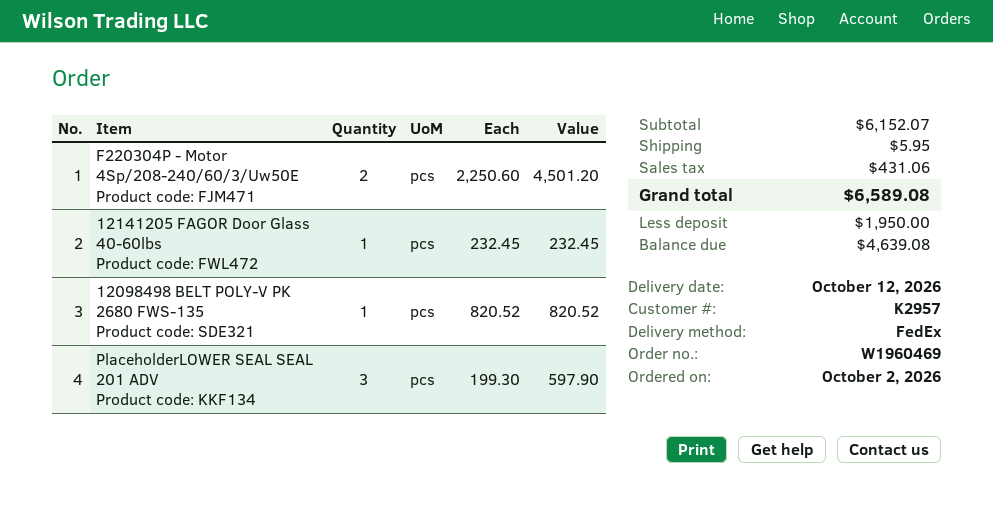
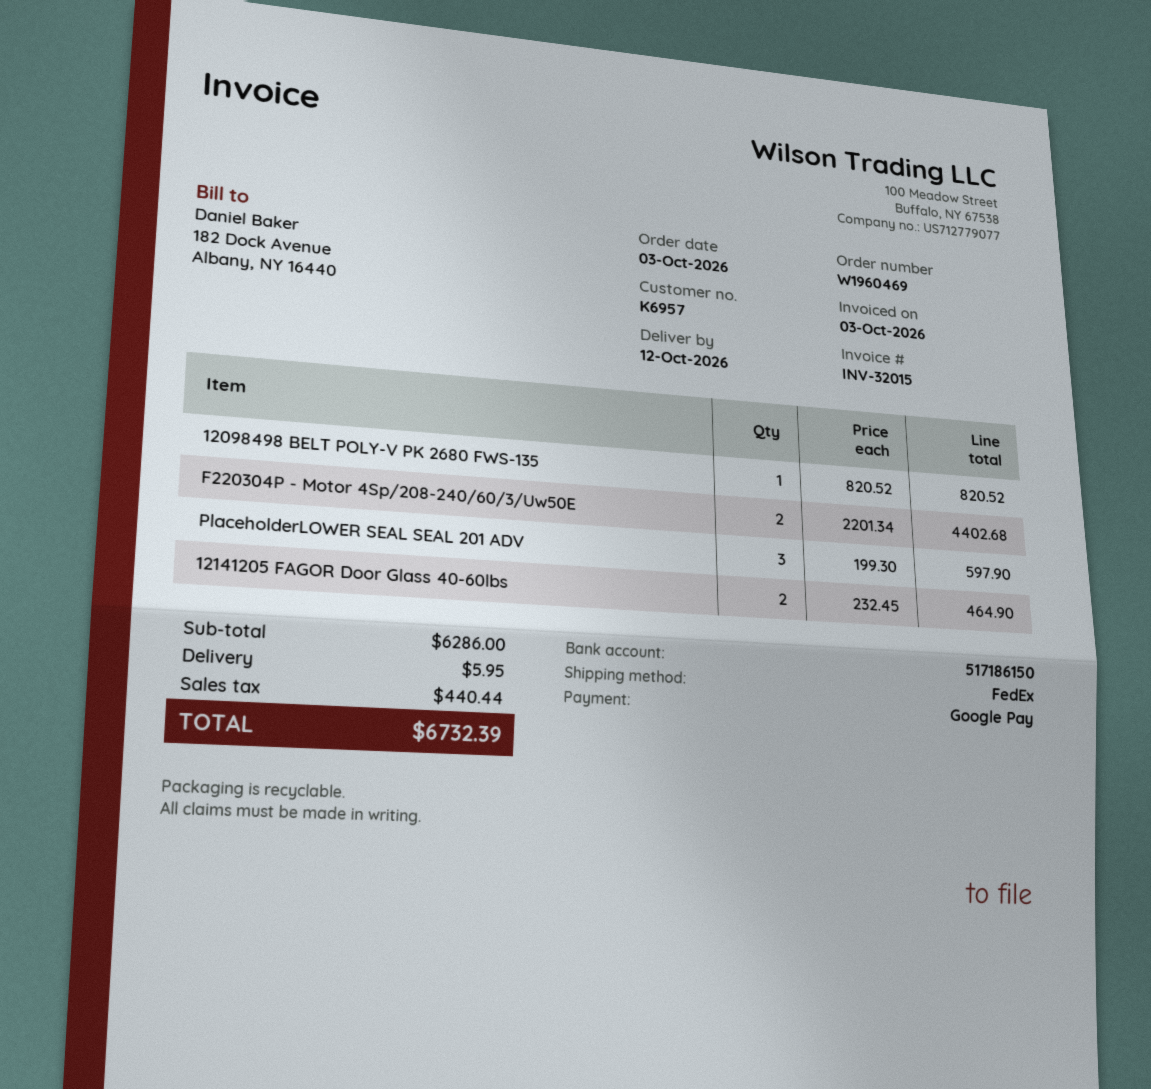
order date: 2026-10-02 -> 2026-10-03
customer number: K2957 -> K6957
F220304P - Motor 4Sp/208-240/60/3/Uw50E: 2 x 2250.60 = 4501.20 -> 2 x 2201.34 = 4402.68
12141205 FAGOR Door Glass 40-60lbs: 1 x 232.45 = 232.45 -> 2 x 232.45 = 464.90
subtotal: 6152.07 -> 6286.00
tax: 431.06 -> 440.44
total: 6589.08 -> 6732.39

